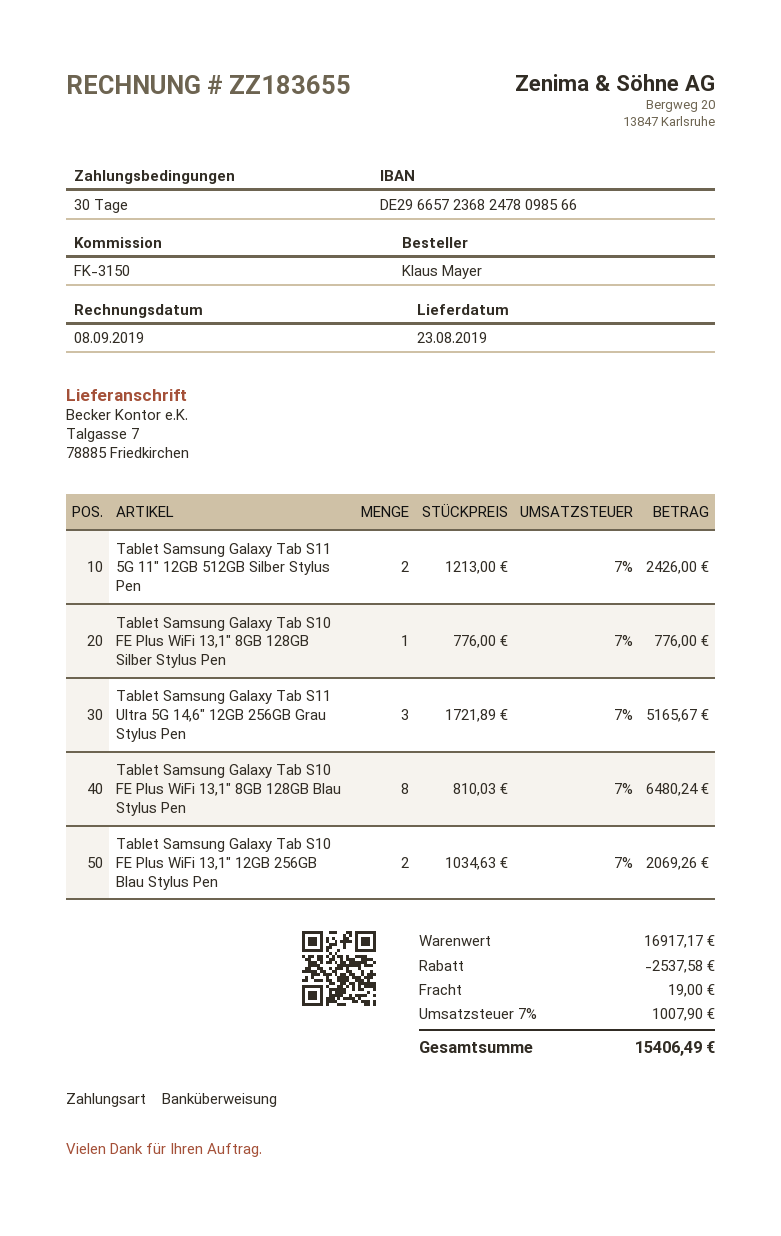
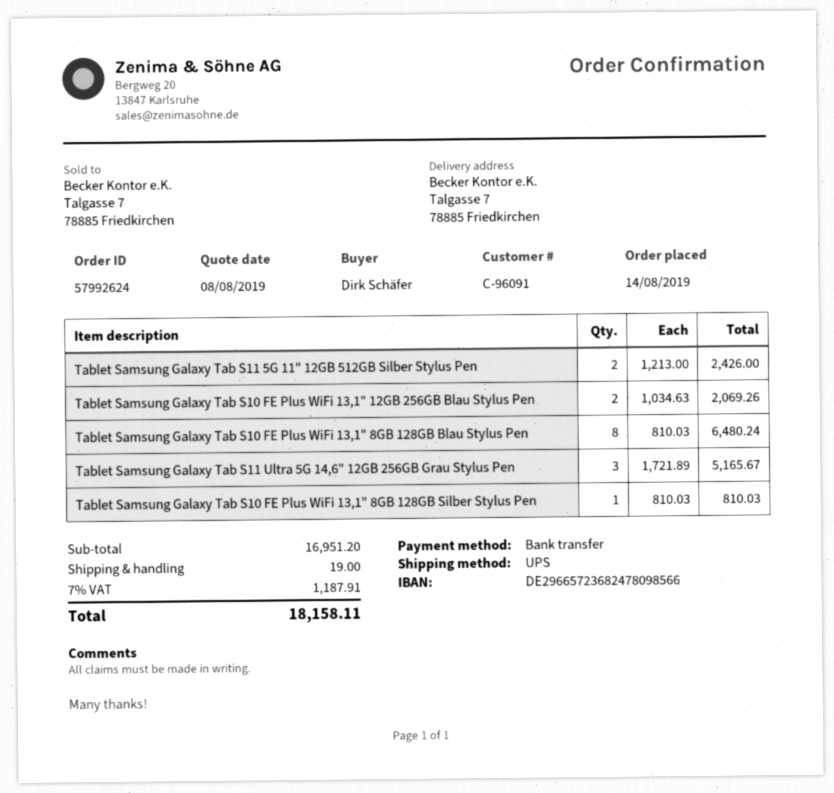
ordered by: Klaus Mayer -> Dirk Schäfer
Tablet Samsung Galaxy Tab S10 FE Plus WiFi 13,1" 8GB 128GB Silber Stylus Pen: 1 x 776.00 = 776.00 -> 1 x 810.03 = 810.03
subtotal: 16917.17 -> 16951.20
discount: 2537.58 -> none
tax: 7% = 1007.90 -> 7% = 1187.91
total: 15406.49 -> 18158.11

